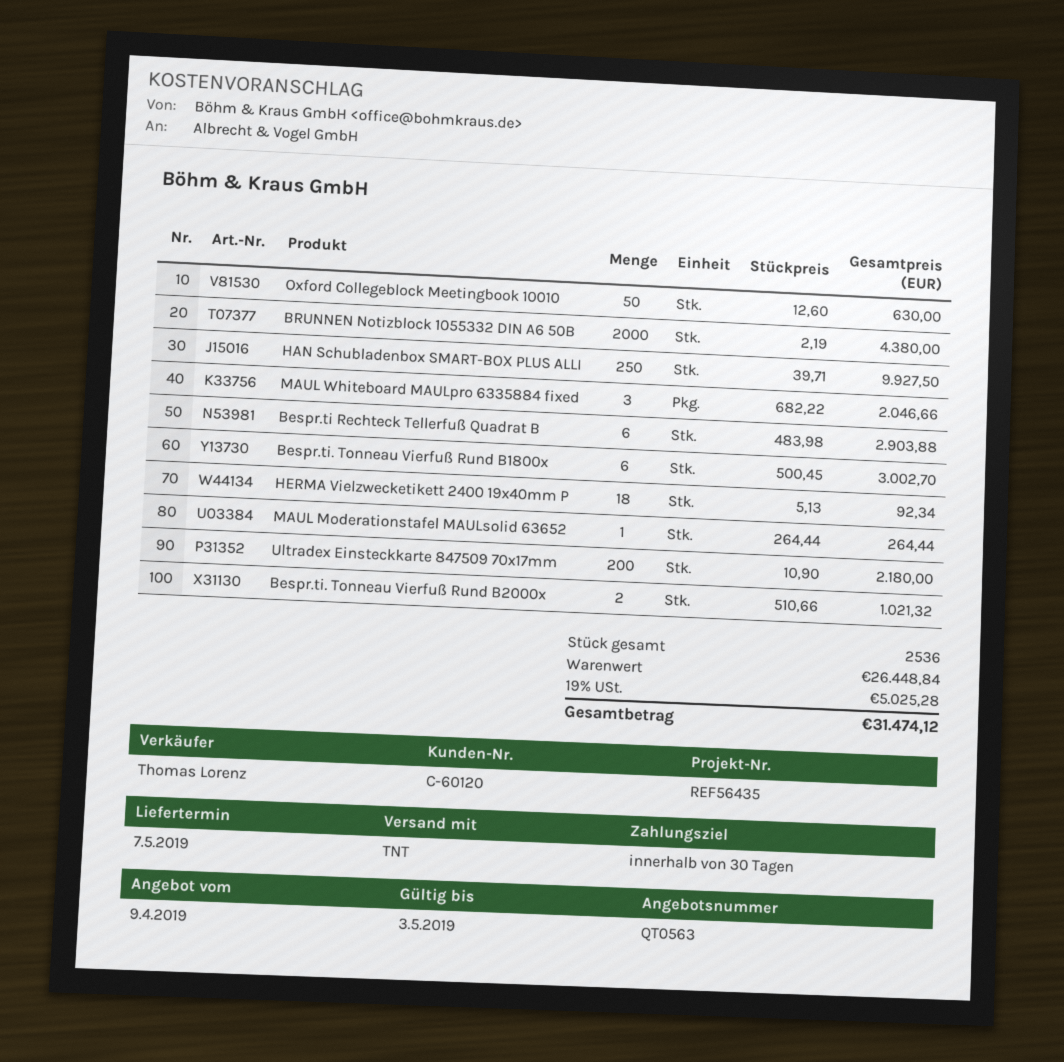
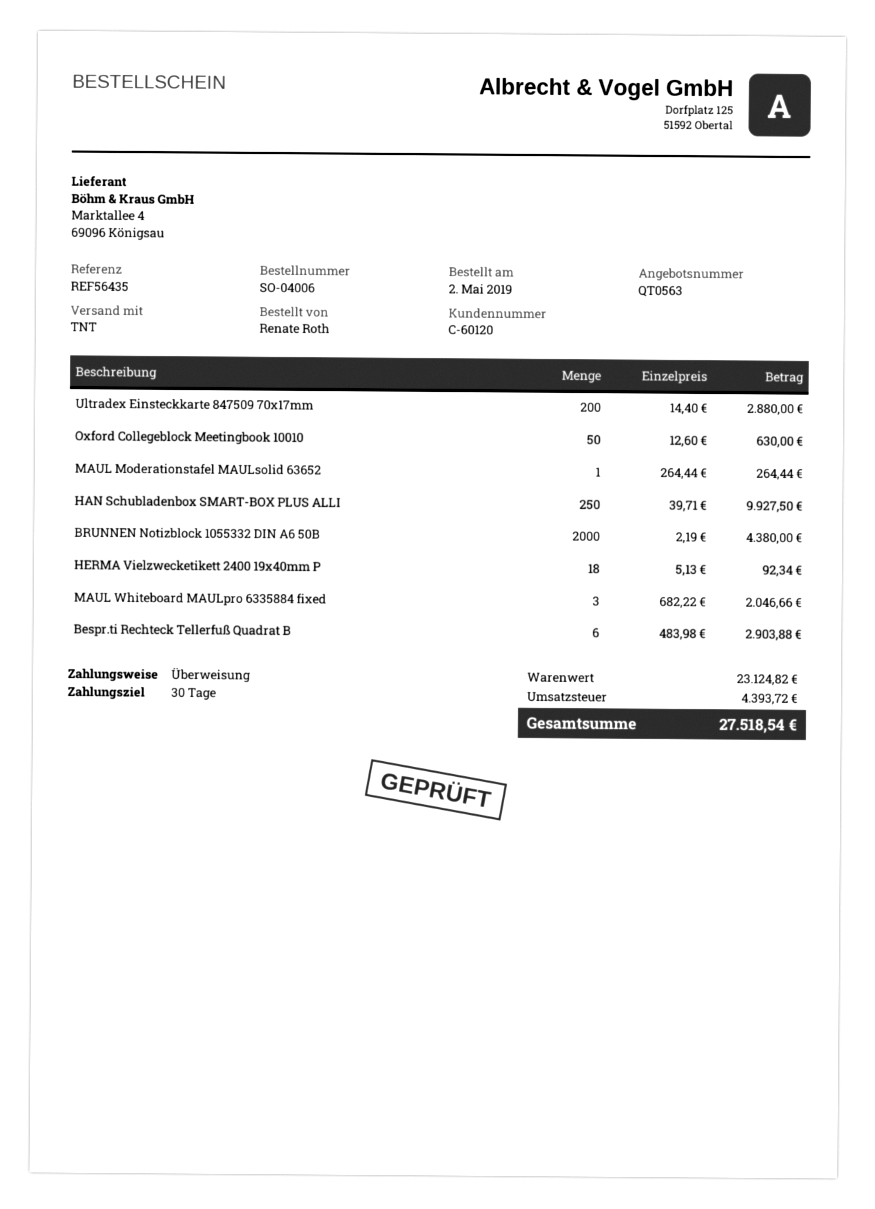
Bespr.ti. Tonneau Vierfuß Rund B1800x: 6 x 500.45 = 3002.70 -> none
Ultradex Einsteckkarte 847509 70x17mm: 200 x 10.90 = 2180.00 -> 200 x 14.40 = 2880.00
Bespr.ti. Tonneau Vierfuß Rund B2000x: 2 x 510.66 = 1021.32 -> none
subtotal: 26448.84 -> 23124.82
tax: 5025.28 -> 4393.72
total: 31474.12 -> 27518.54

